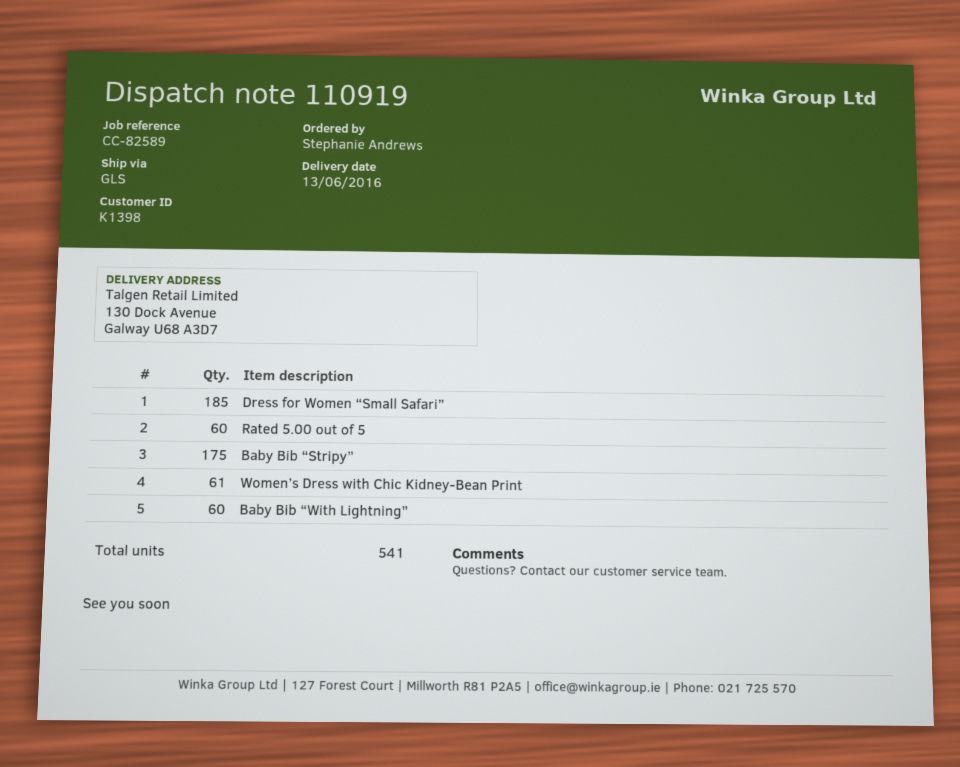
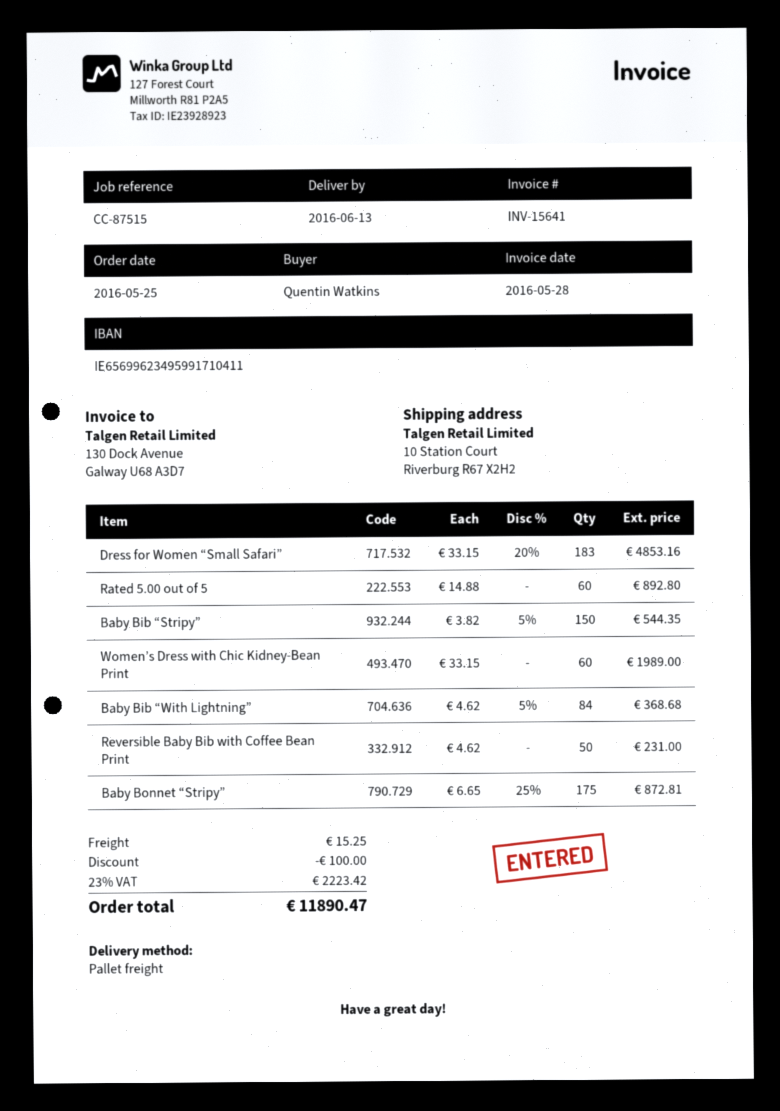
reference: CC-82589 -> CC-87515
ordered by: Stephanie Andrews -> Quentin Watkins
shipping method: GLS -> pallet freight
ship to: 130 Dock Avenue, Galway U68 A3D7 -> 10 Station Court, Riverburg R67 X2H2
Dress for Women “Small Safari”: 185 -> 183
Baby Bib “Stripy”: 175 -> 150
Women’s Dress with Chic Kidney-Bean Print: 61 -> 60
Baby Bib “With Lightning”: 60 -> 84
Reversible Baby Bib with Coffee Bean Print: none -> 50
Baby Bonnet “Stripy”: none -> 175

